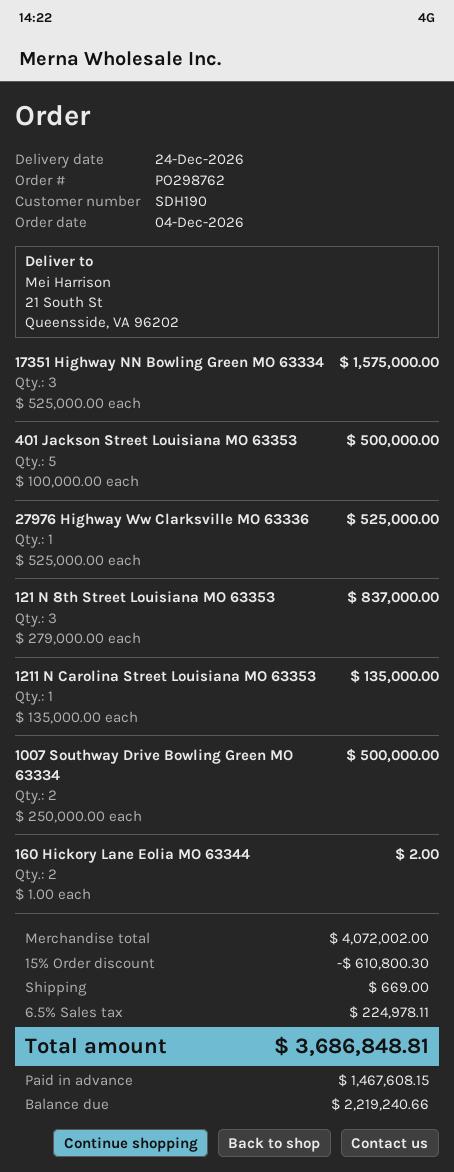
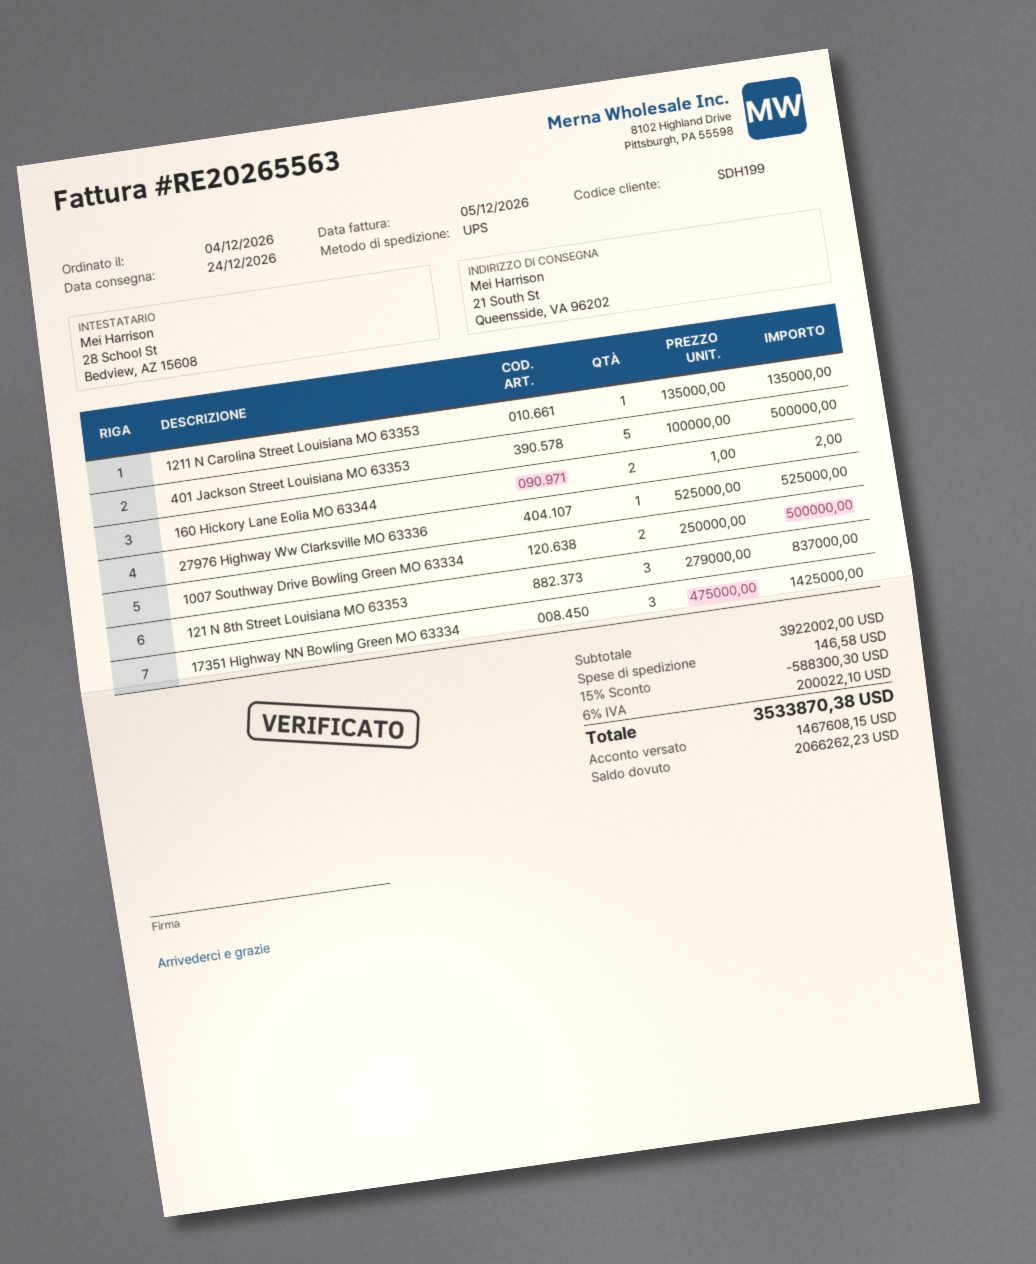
customer number: SDH190 -> SDH199
17351 Highway NN Bowling Green MO 63334: 3 x 525000.00 = 1575000.00 -> 3 x 475000.00 = 1425000.00
subtotal: 4072002.00 -> 3922002.00
discount: 15% = 610800.30 -> 15% = 588300.30
shipping: 669.00 -> 146.58
tax: 6.5% = 224978.11 -> 6% = 200022.10
total: 3686848.81 -> 3533870.38
balance: 2219240.66 -> 2066262.23

